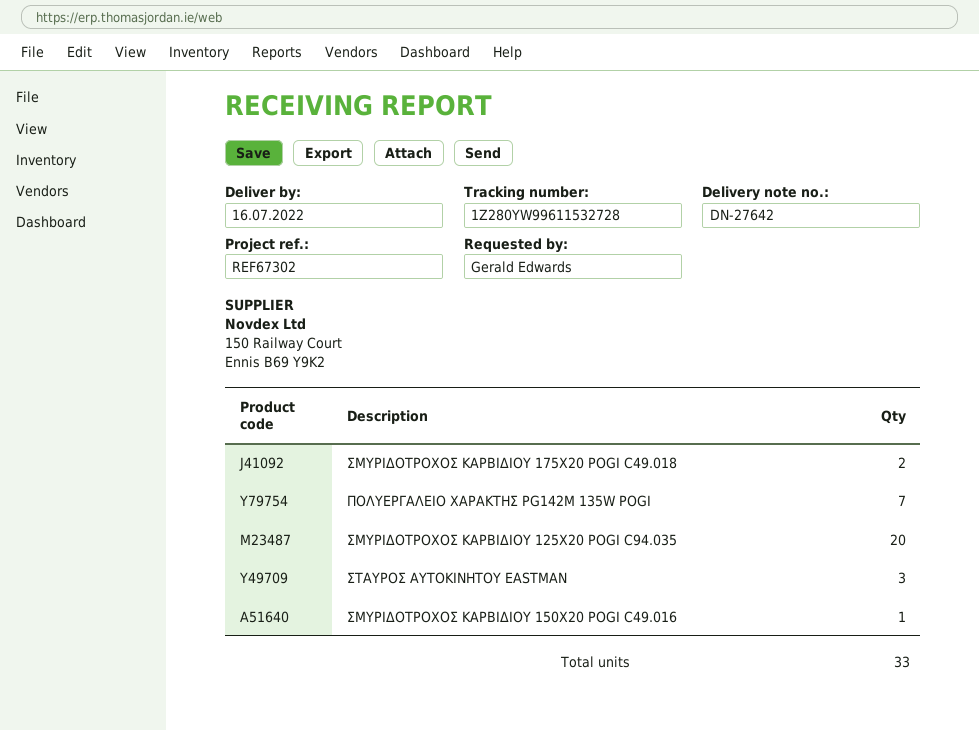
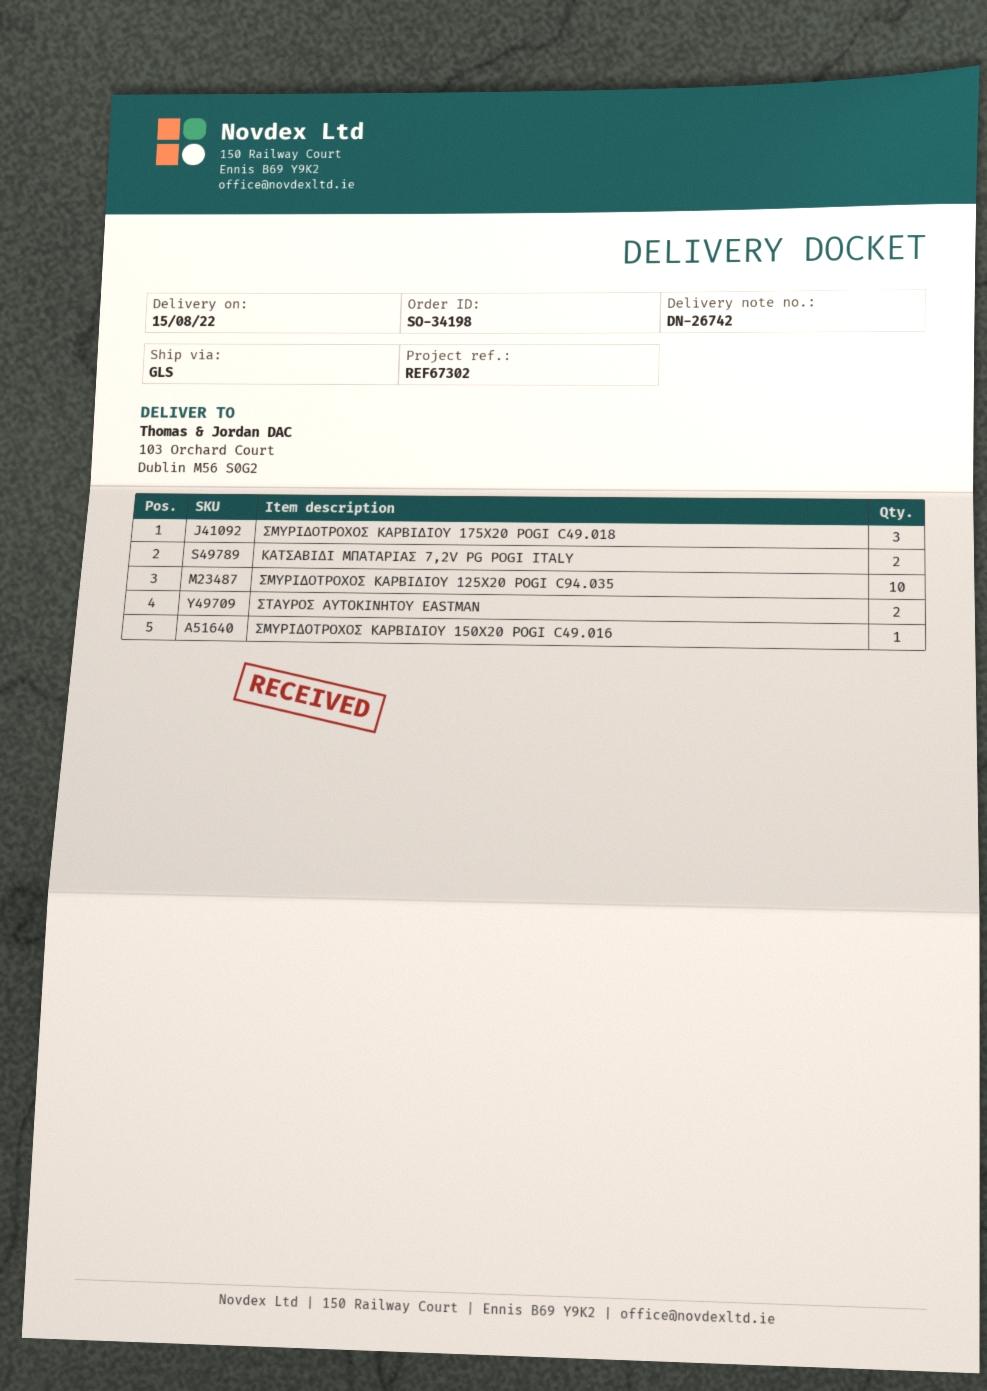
delivery note number: DN-27642 -> DN-26742
delivery date: 2022-07-16 -> 2022-08-15
ΣΜΥΡΙΔΟΤΡΟΧΟΣ ΚΑΡΒΙΔΙΟΥ 175Χ20 POGI C49.018: 2 -> 3
ΠΟΛΥΕΡΓΑΛΕΙΟ ΧΑΡΑΚΤΗΣ PG142M 135W POGI: 7 -> none
ΣΜΥΡΙΔΟΤΡΟΧΟΣ ΚΑΡΒΙΔΙΟΥ 125Χ20 POGI C94.035: 20 -> 10
ΣΤΑΥΡΟΣ ΑΥΤΟΚΙΝΗΤΟΥ EASTMAN: 3 -> 2
ΚΑΤΣΑΒΙΔΙ ΜΠΑΤΑΡΙΑΣ 7,2V PG POGI ITALY: none -> 2

